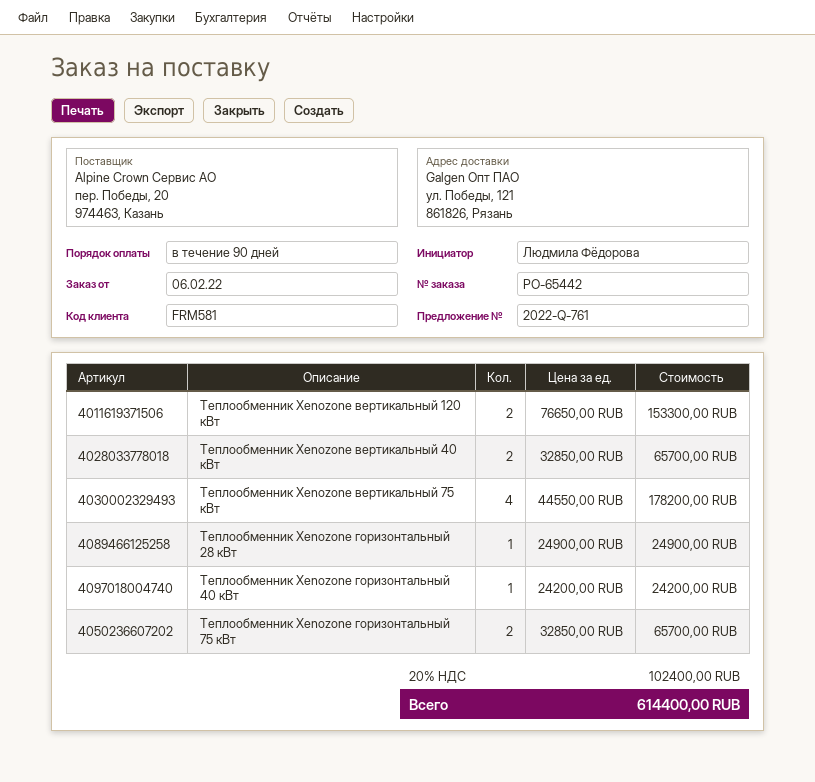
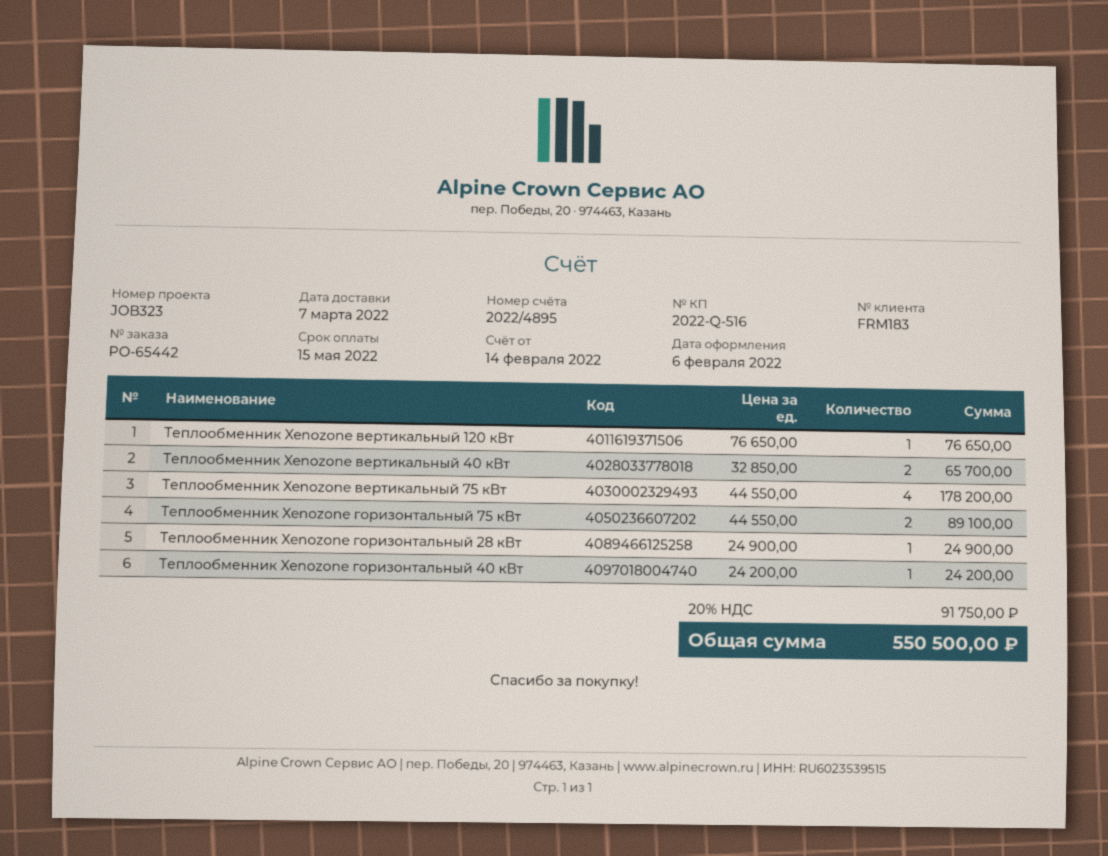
quote number: 2022-Q-761 -> 2022-Q-516
customer number: FRM581 -> FRM183
Теплообменник Xenozone вертикальный 120 кВт: 2 x 76650.00 = 153300.00 -> 1 x 76650.00 = 76650.00
Теплообменник Xenozone горизонтальный 75 кВт: 2 x 32850.00 = 65700.00 -> 2 x 44550.00 = 89100.00
tax: 20% = 102400.00 -> 20% = 91750.00
total: 614400.00 -> 550500.00

